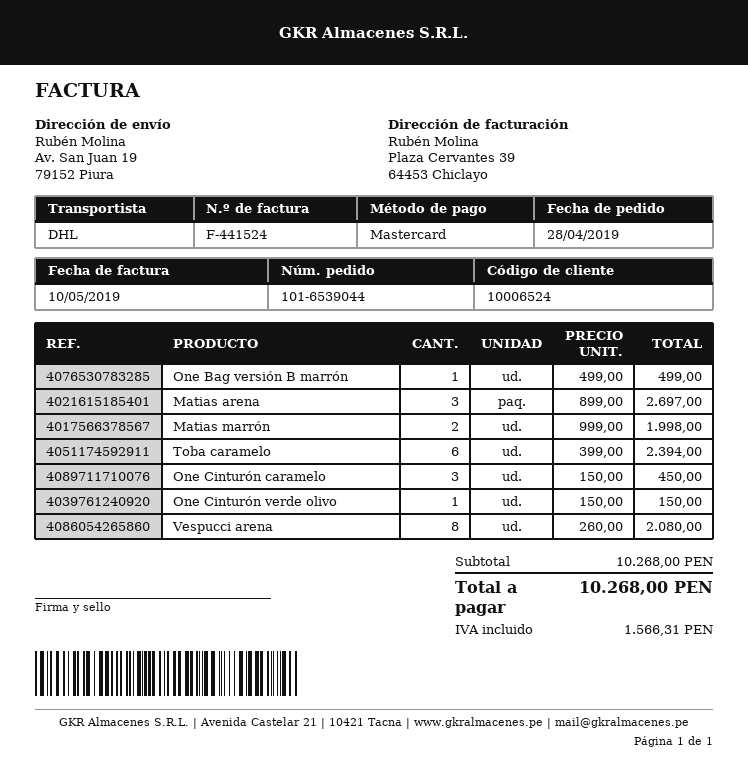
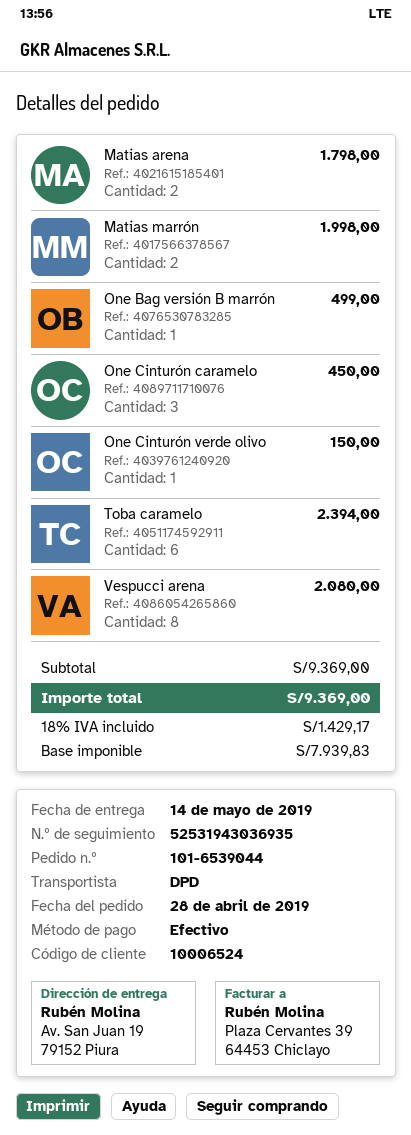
payment method: Mastercard -> cash
shipping method: DHL -> DPD
Matias arena: 3 for 2697.00 -> 2 for 1798.00
subtotal: 10268.00 -> 9369.00
tax: 1566.31 -> 1429.17
total: 10268.00 -> 9369.00

